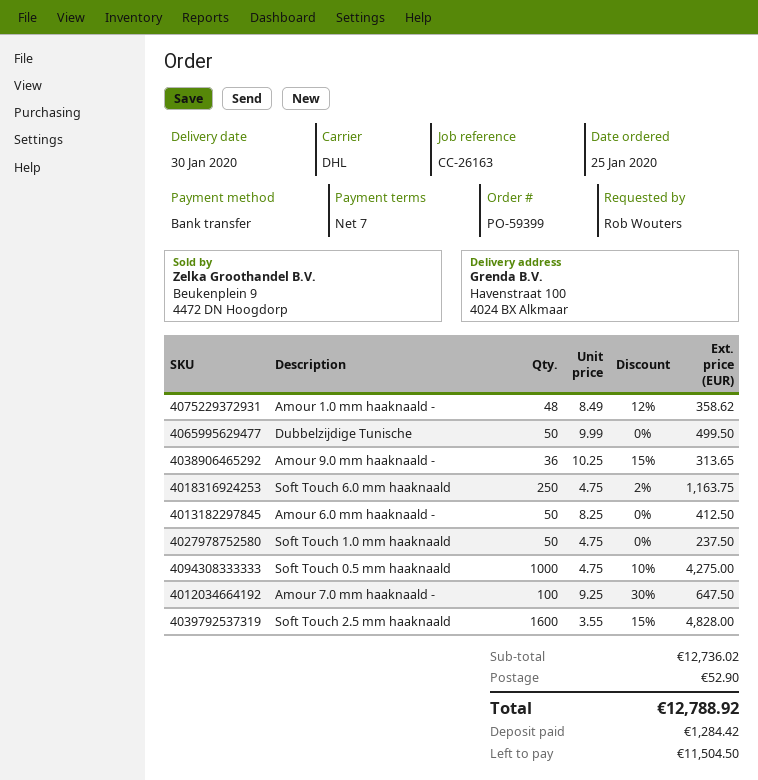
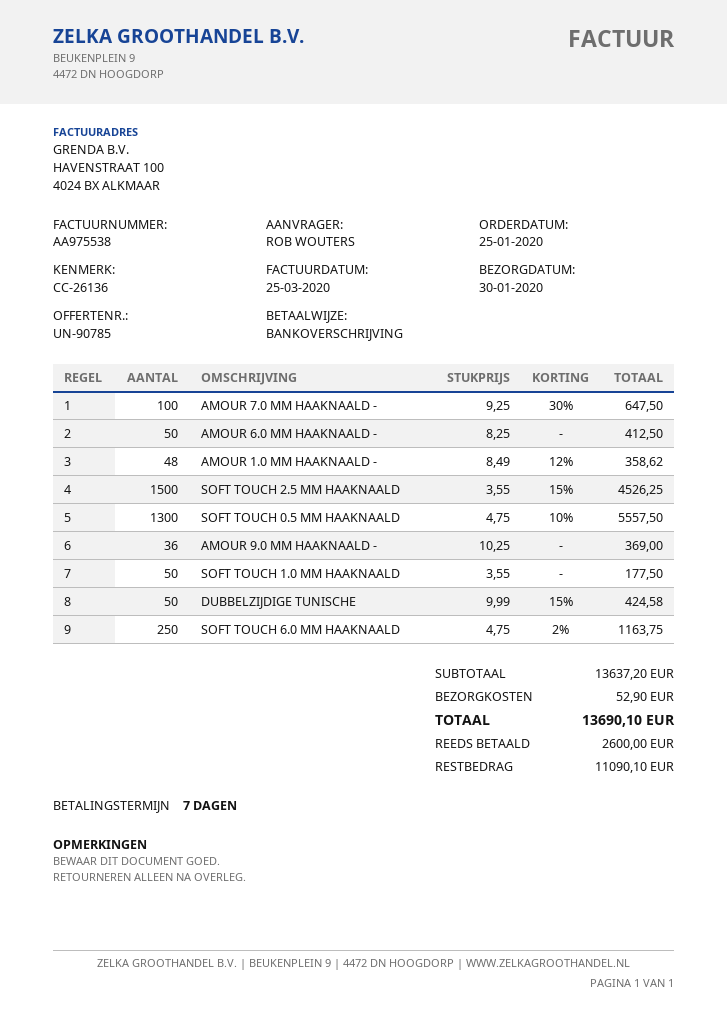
reference: CC-26163 -> CC-26136
Dubbelzijdige Tunische: 50 x 9.99 = 499.50 -> 50 x 9.99 - 15% = 424.58
Amour 9.0 mm haaknaald -: 36 x 10.25 - 15% = 313.65 -> 36 x 10.25 = 369.00
Soft Touch 1.0 mm haaknaald: 50 x 4.75 = 237.50 -> 50 x 3.55 = 177.50
Soft Touch 0.5 mm haaknaald: 1000 x 4.75 - 10% = 4275.00 -> 1300 x 4.75 - 10% = 5557.50
Soft Touch 2.5 mm haaknaald: 1600 x 3.55 - 15% = 4828.00 -> 1500 x 3.55 - 15% = 4526.25
subtotal: 12736.02 -> 13637.20
total: 12788.92 -> 13690.10
deposit: 1284.42 -> 2600.00
balance: 11504.50 -> 11090.10

